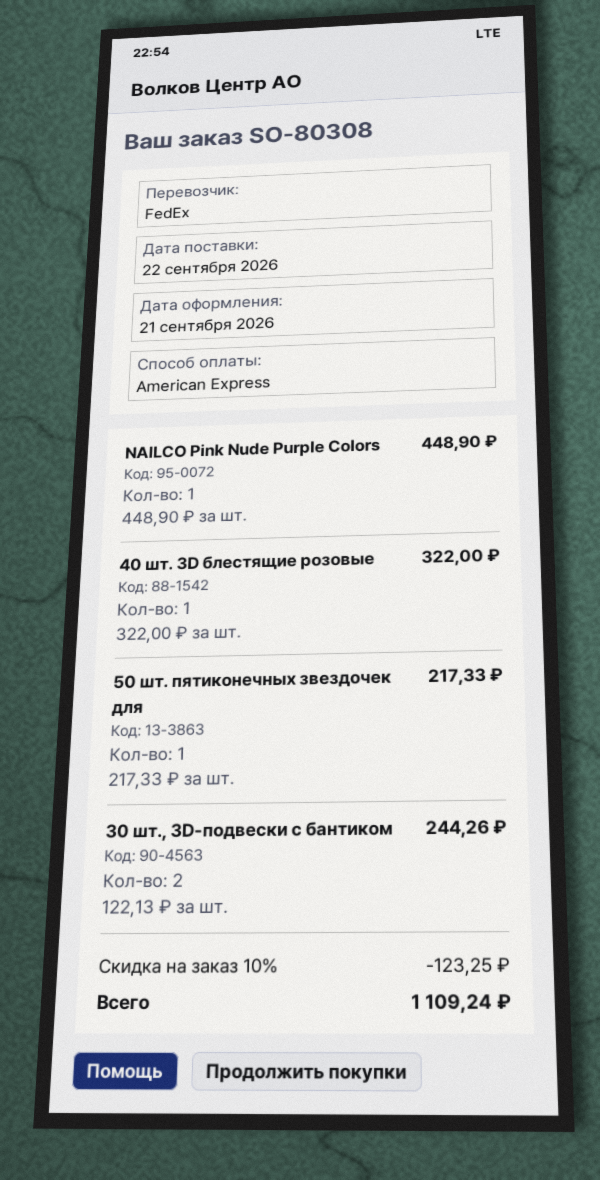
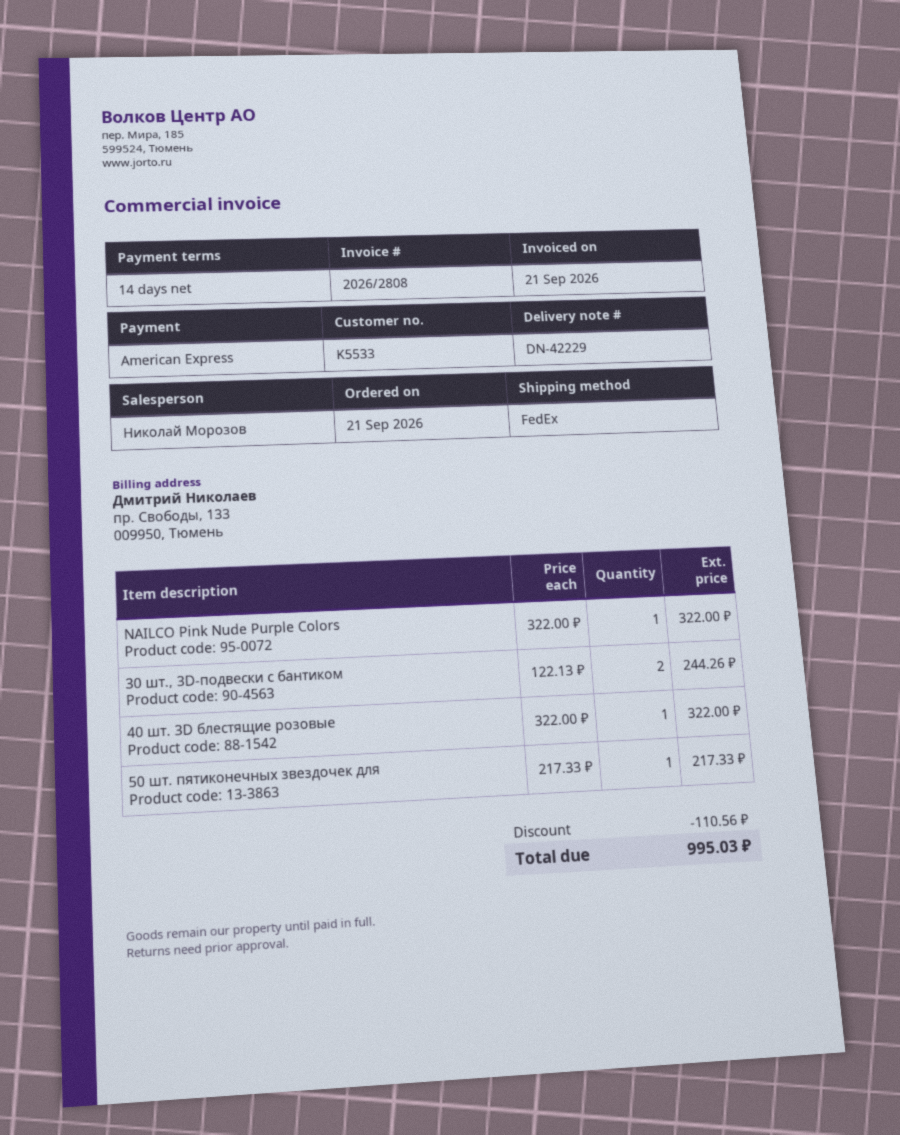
NAILCO Pink Nude Purple Colors: 1 x 448.90 = 448.90 -> 1 x 322.00 = 322.00
discount: 123.25 -> 110.56
total: 1109.24 -> 995.03

